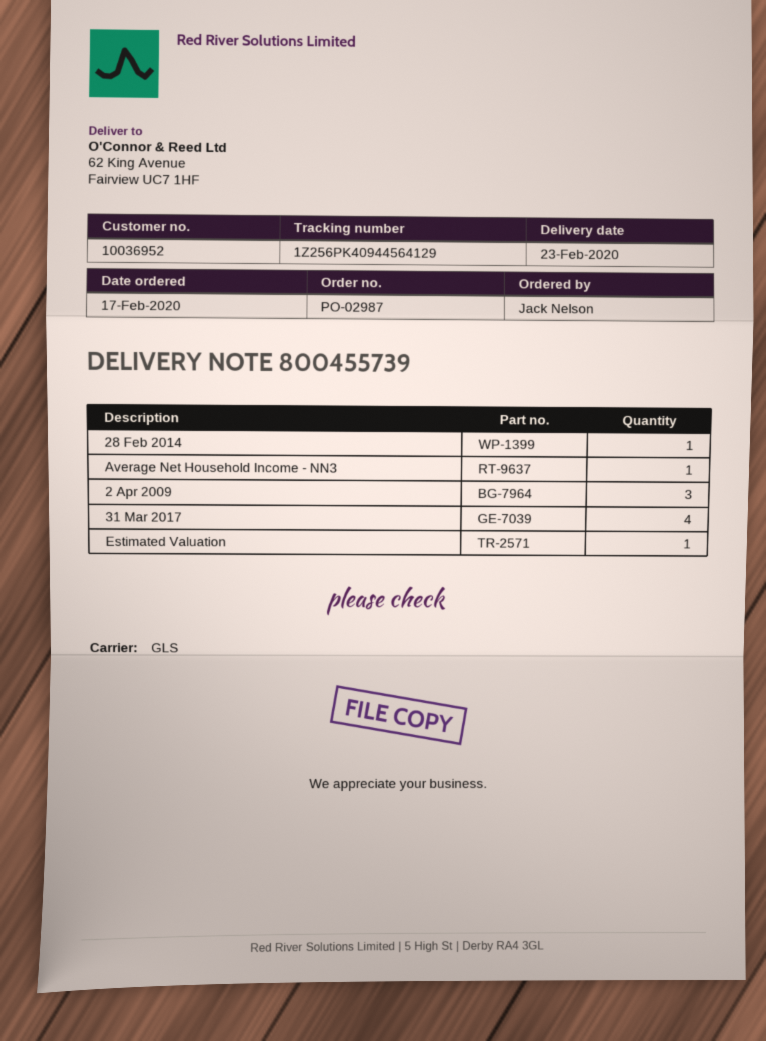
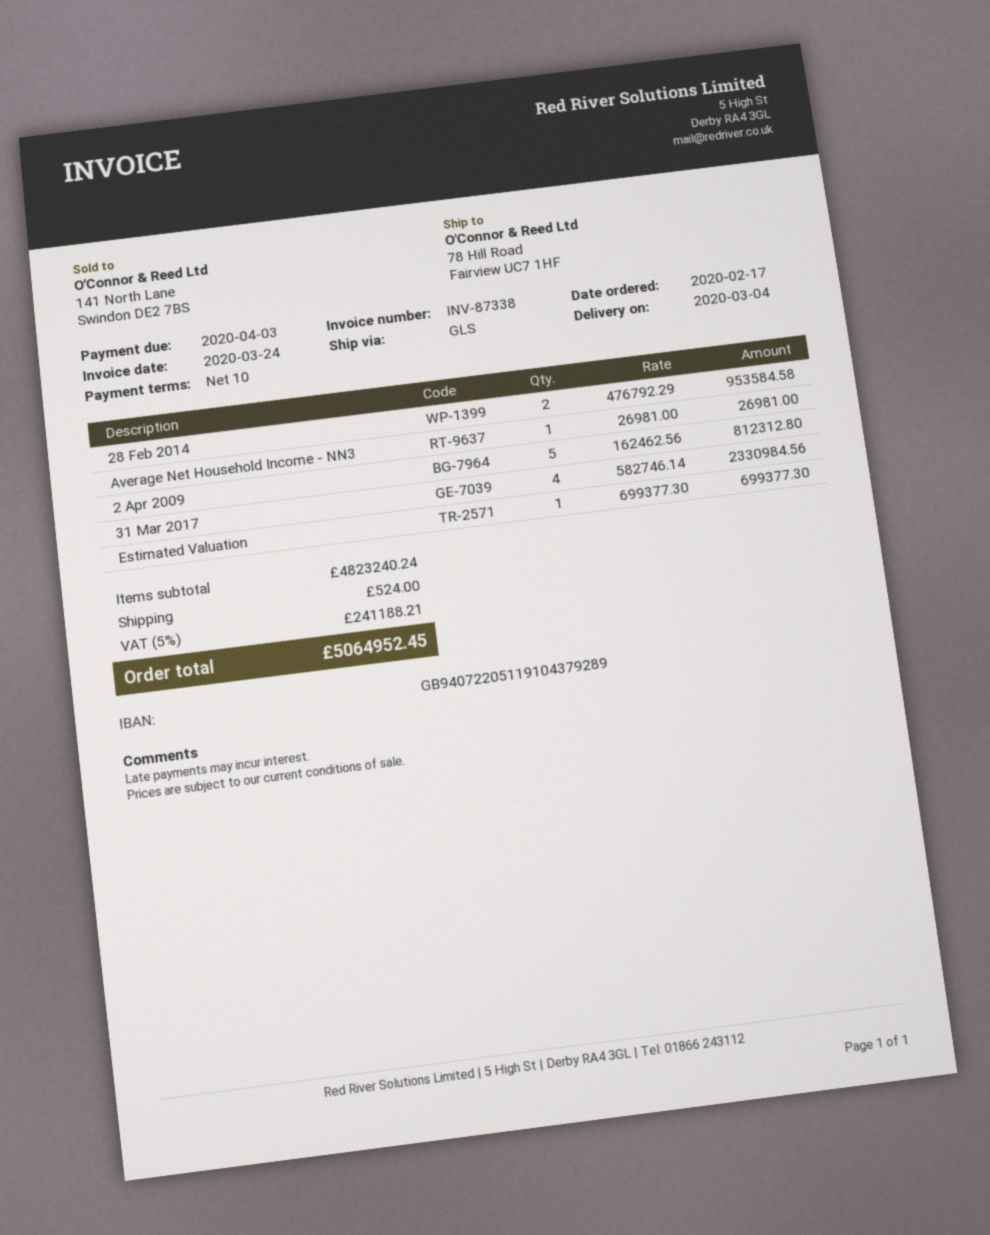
delivery date: 2020-02-23 -> 2020-03-04
ship to: 62 King Avenue, Fairview UC7 1HF -> 78 Hill Road, Fairview UC7 1HF
28 Feb 2014: 1 -> 2
2 Apr 2009: 3 -> 5

